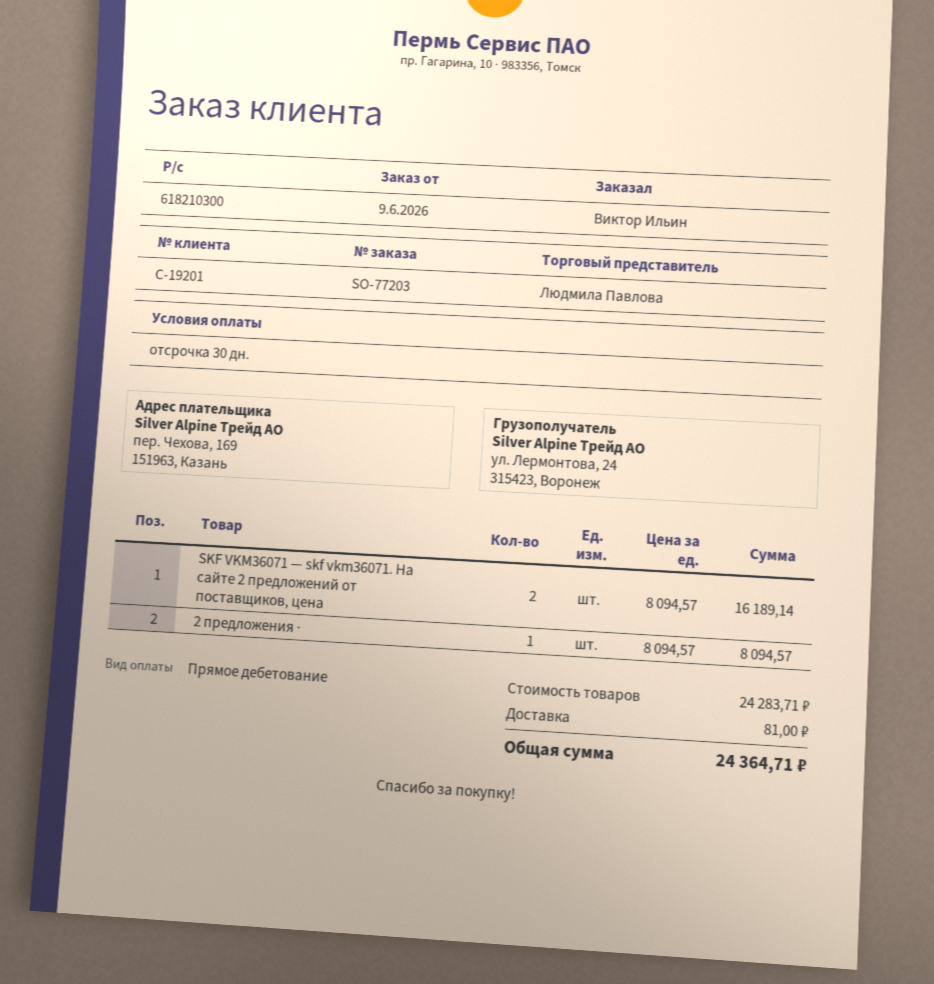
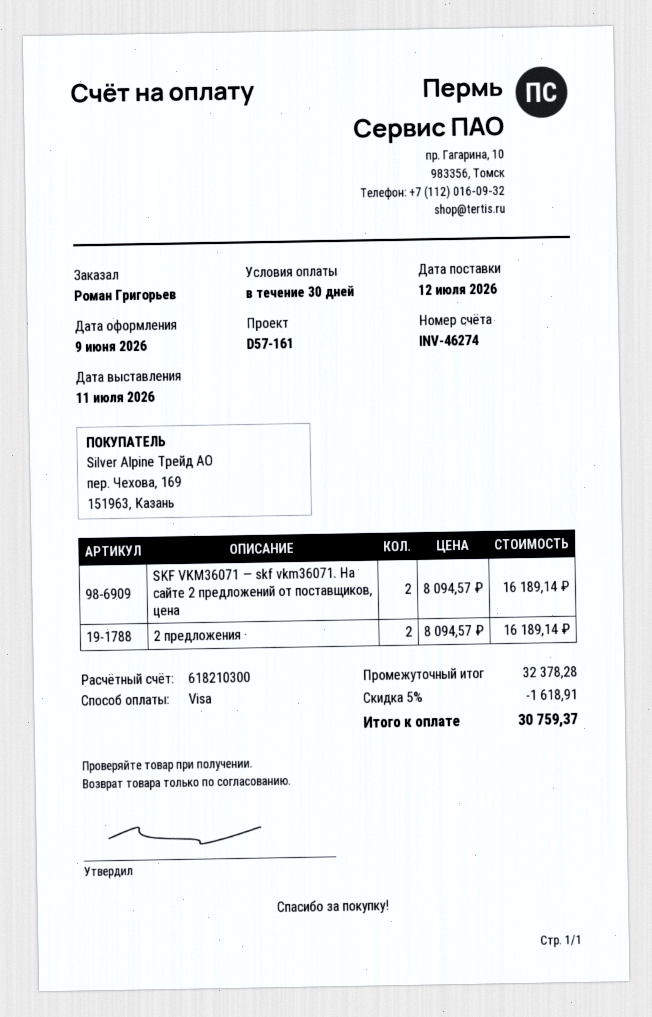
ordered by: Виктор Ильин -> Роман Григорьев
payment method: direct debit -> Visa
2 предложения ·: 1 x 8094.57 = 8094.57 -> 2 x 8094.57 = 16189.14
subtotal: 24283.71 -> 32378.28
discount: none -> 5% = 1618.91
shipping: 81.00 -> none
total: 24364.71 -> 30759.37

